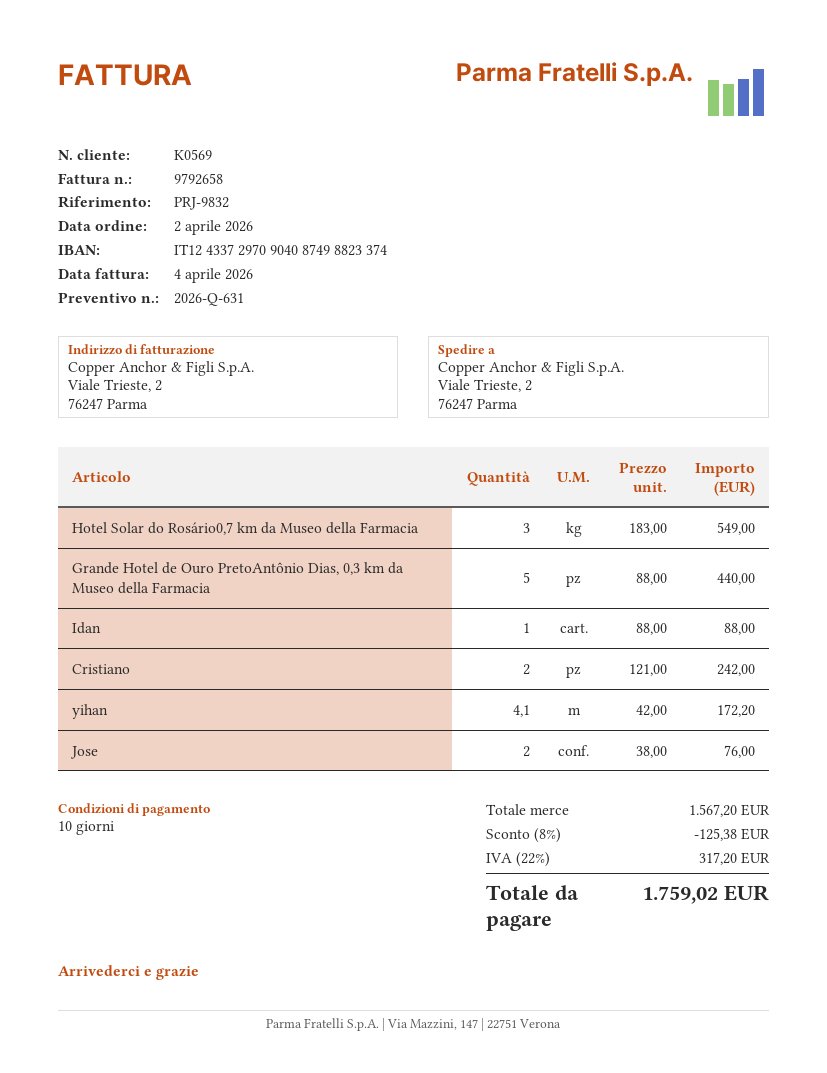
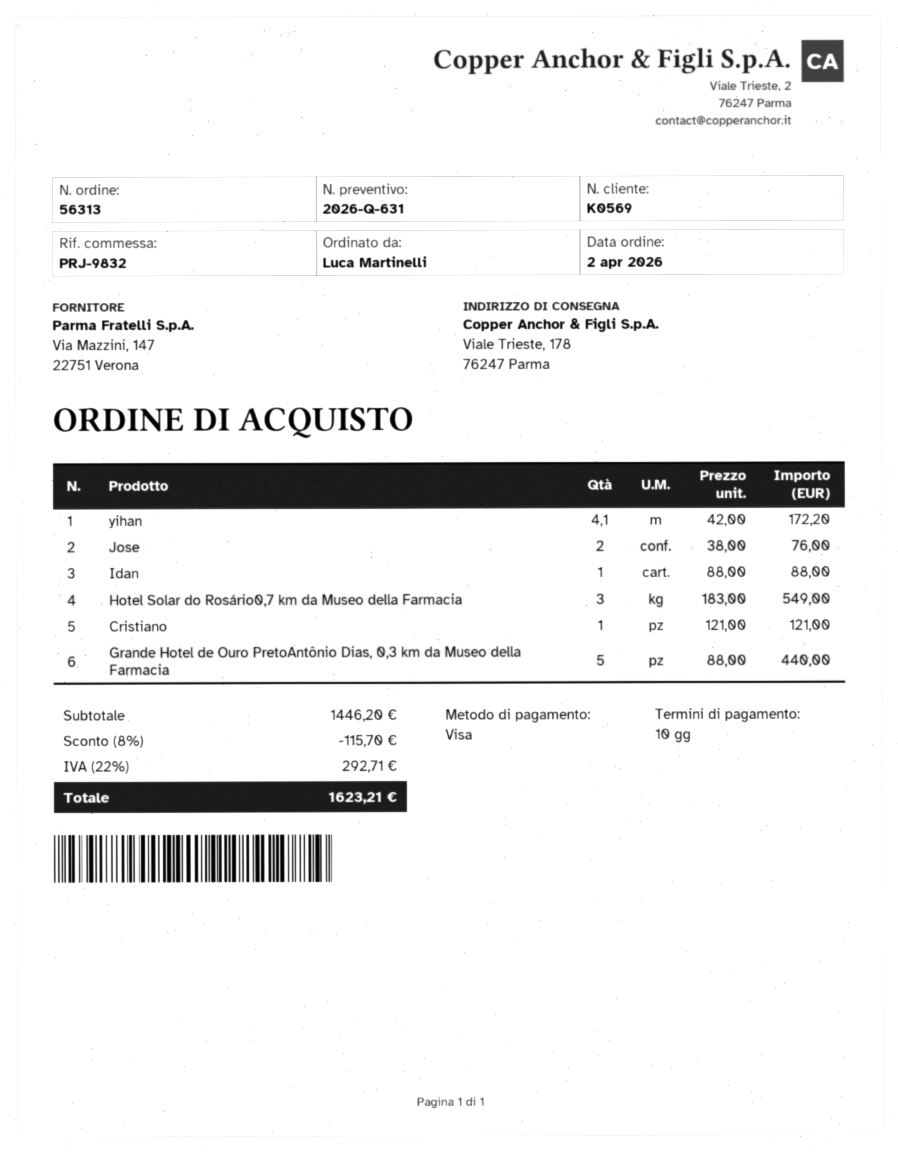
ship to: Viale Trieste, 2, 76247 Parma -> Viale Trieste, 178, 76247 Parma
Cristiano: 2 x 121.00 = 242.00 -> 1 x 121.00 = 121.00
subtotal: 1567.20 -> 1446.20
discount: 8% = 125.38 -> 8% = 115.70
tax: 22% = 317.20 -> 22% = 292.71
total: 1759.02 -> 1623.21

